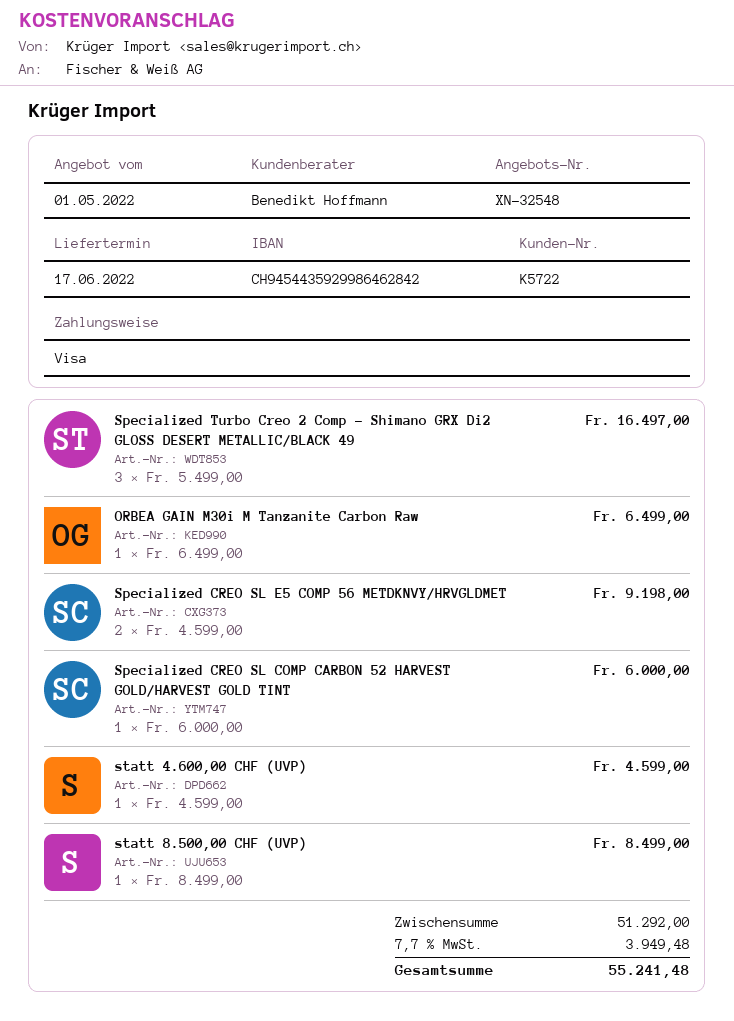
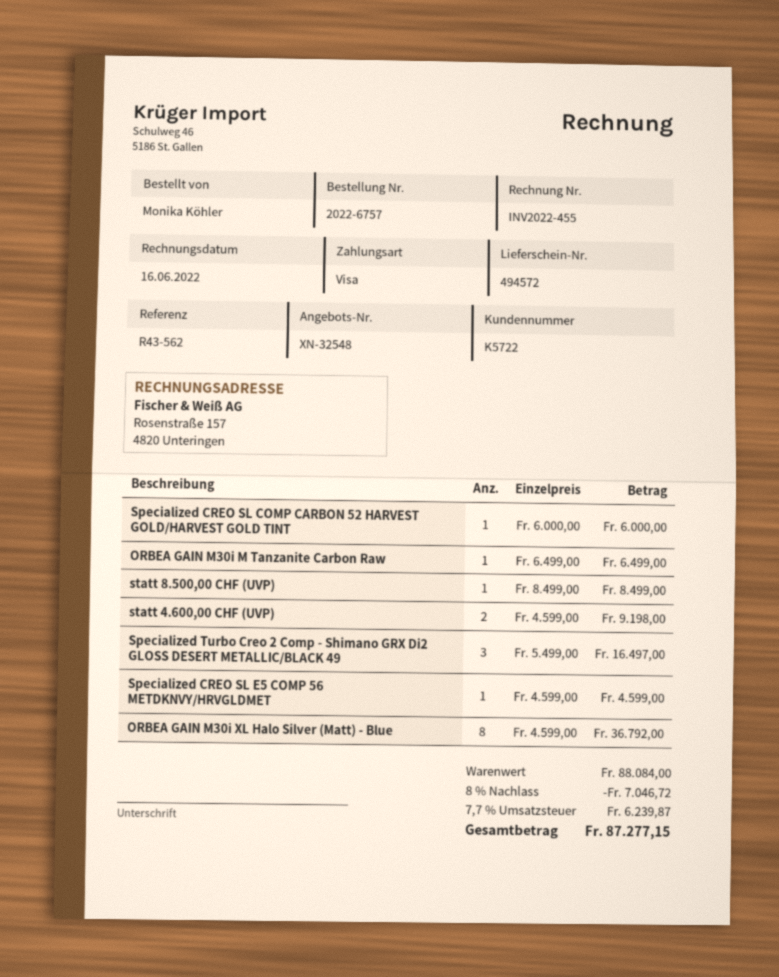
Specialized CREO SL E5 COMP 56 METDKNVY/HRVGLDMET: 2 x 4599.00 = 9198.00 -> 1 x 4599.00 = 4599.00
statt 4.600,00 CHF (UVP): 1 x 4599.00 = 4599.00 -> 2 x 4599.00 = 9198.00
ORBEA GAIN M30i XL Halo Silver (Matt) - Blue: none -> 8 x 4599.00 = 36792.00
subtotal: 51292.00 -> 88084.00
discount: none -> 8% = 7046.72
tax: 7.7% = 3949.48 -> 7.7% = 6239.87
total: 55241.48 -> 87277.15

